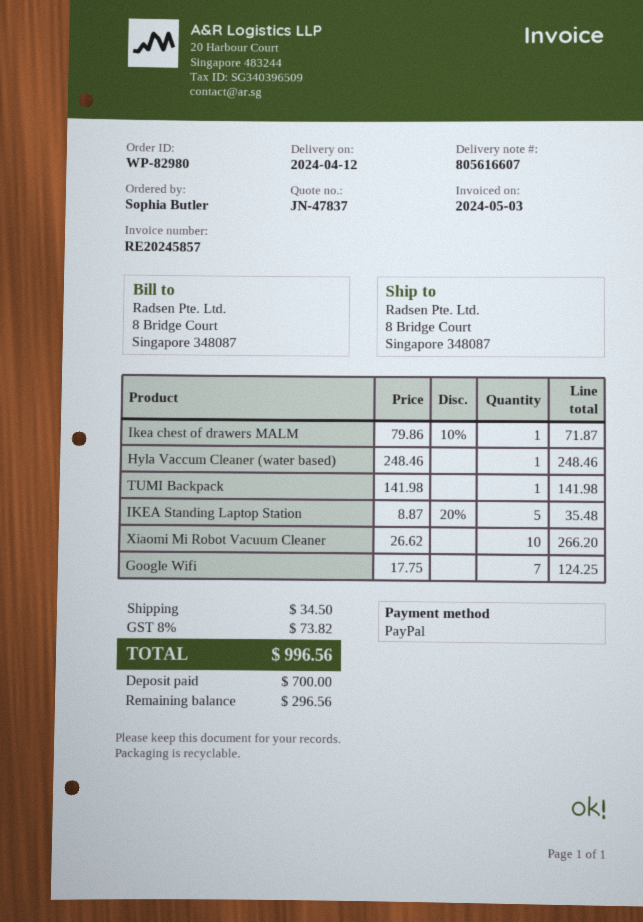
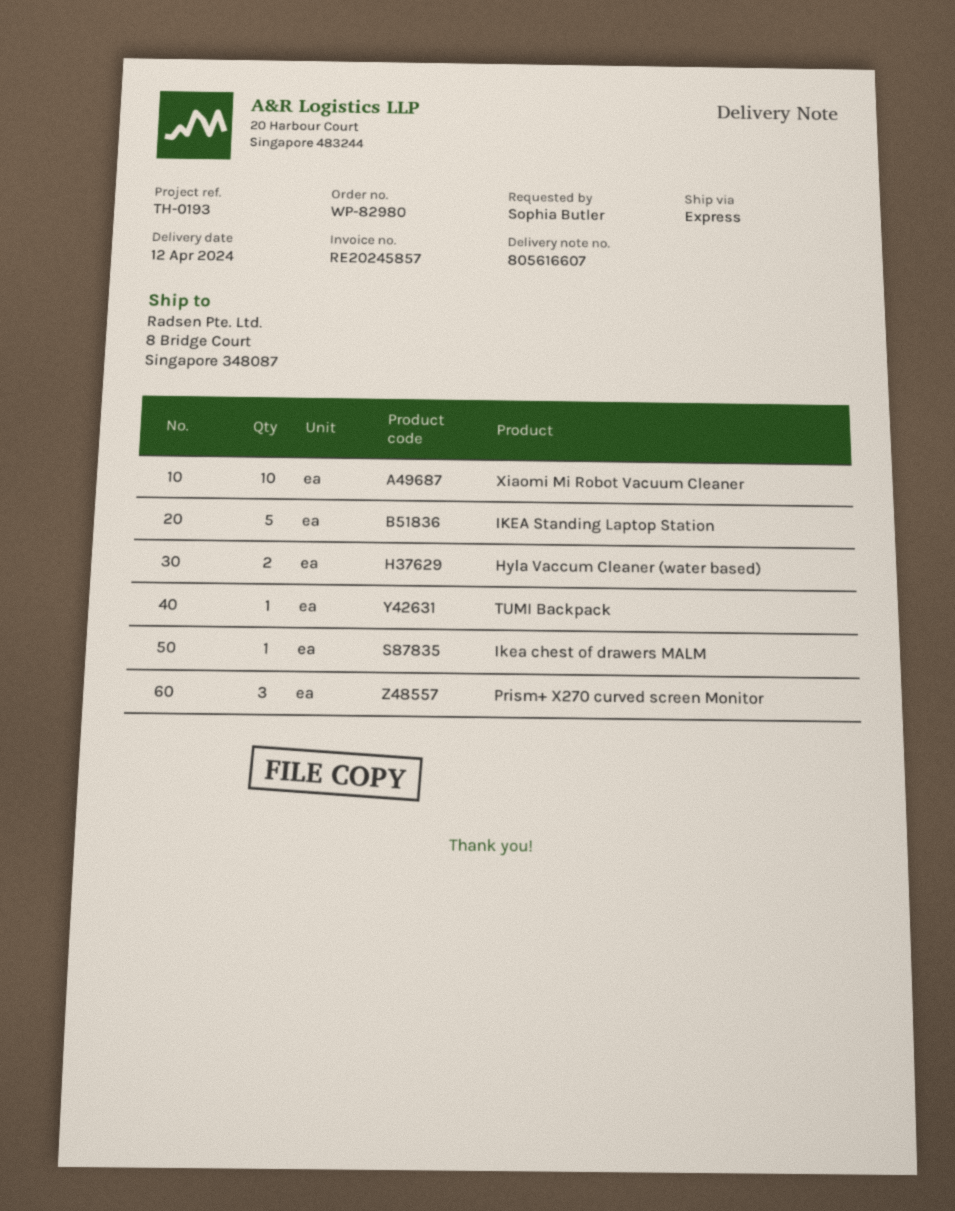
Hyla Vaccum Cleaner (water based): 1 -> 2
Google Wifi: 7 -> none
Prism+ X270 curved screen Monitor: none -> 3

